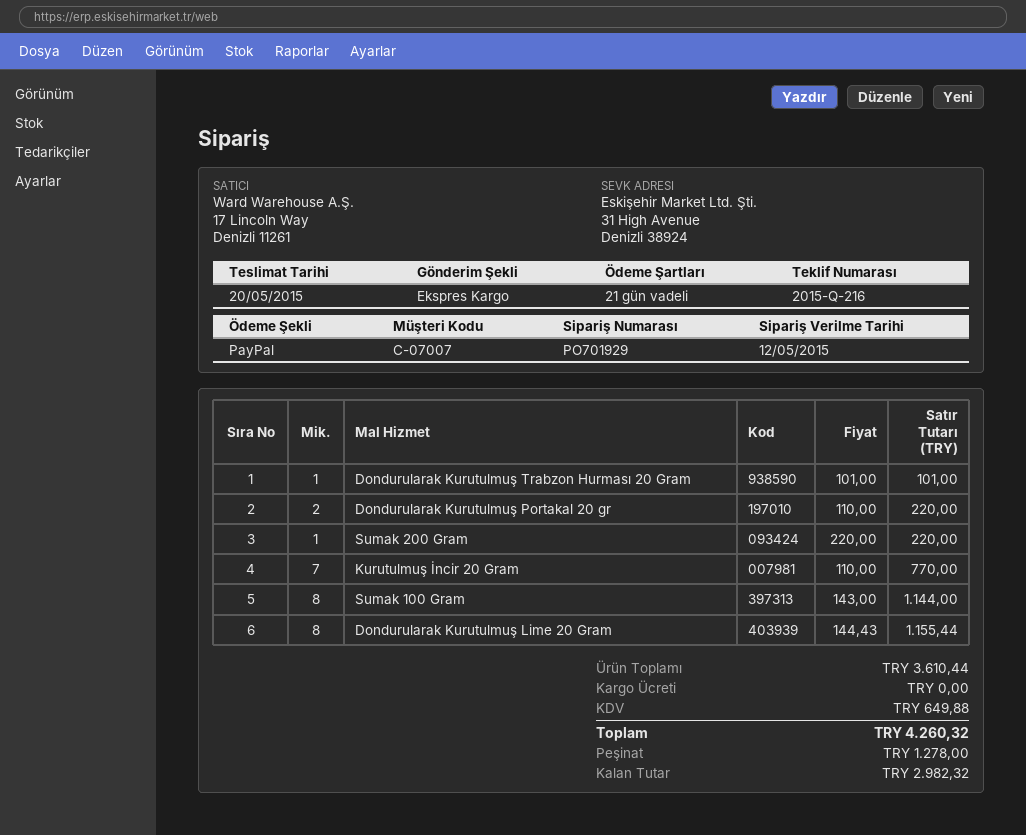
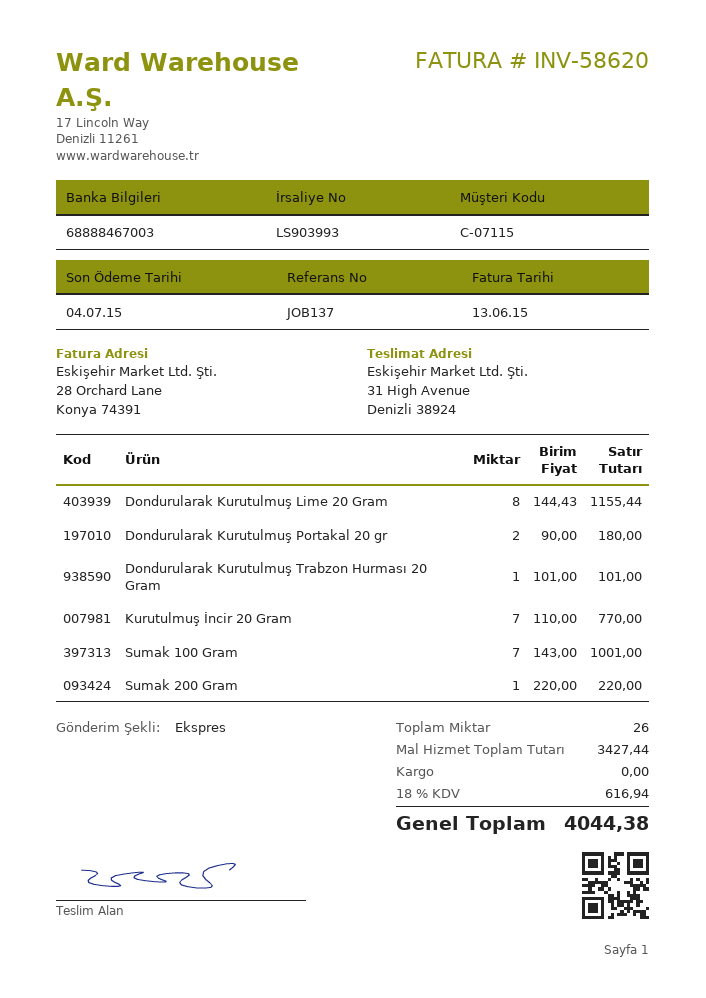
customer number: C-07007 -> C-07115
Dondurularak Kurutulmuş Portakal 20 gr: 2 x 110.00 = 220.00 -> 2 x 90.00 = 180.00
Sumak 100 Gram: 8 x 143.00 = 1144.00 -> 7 x 143.00 = 1001.00
subtotal: 3610.44 -> 3427.44
tax: 649.88 -> 616.94
total: 4260.32 -> 4044.38

